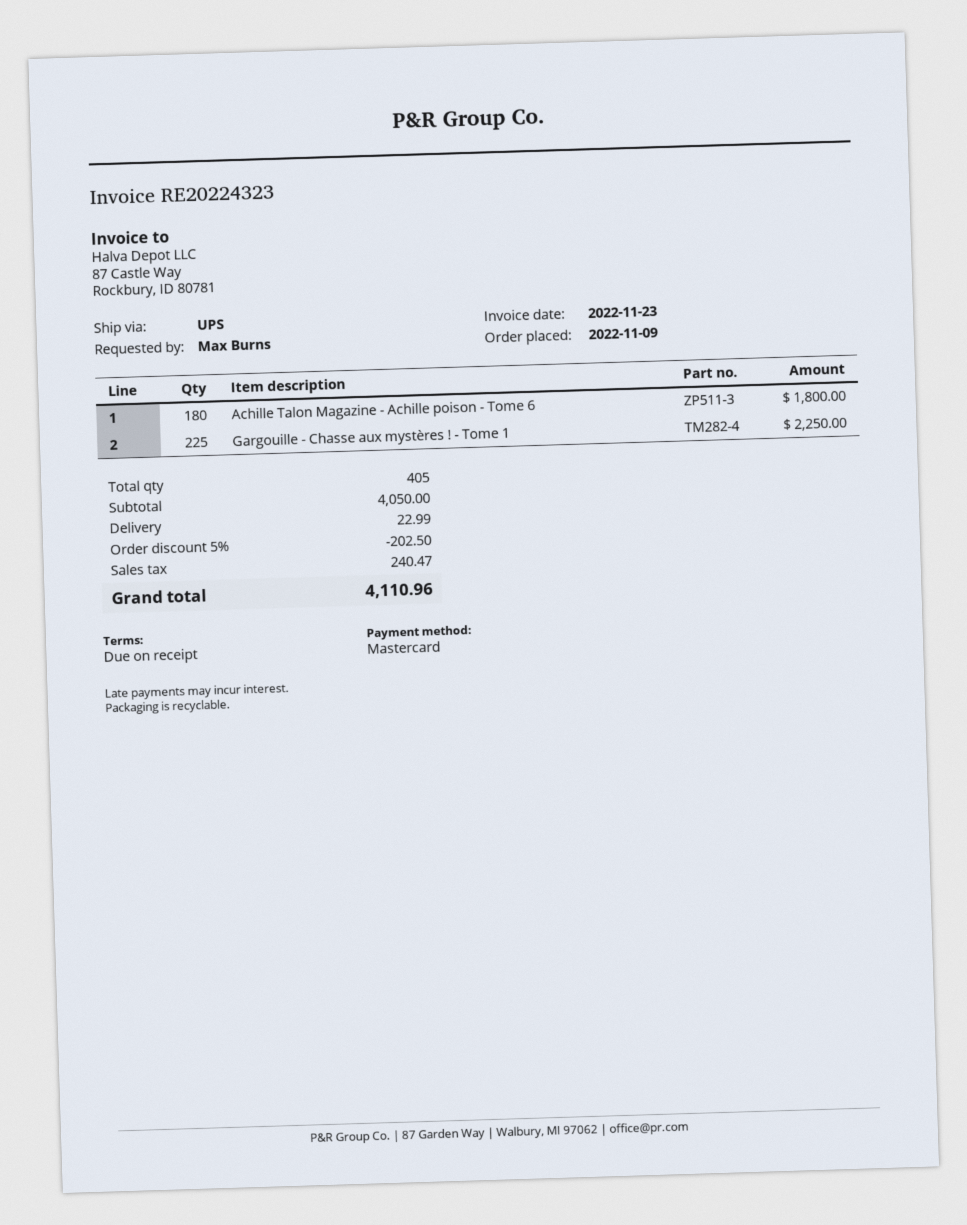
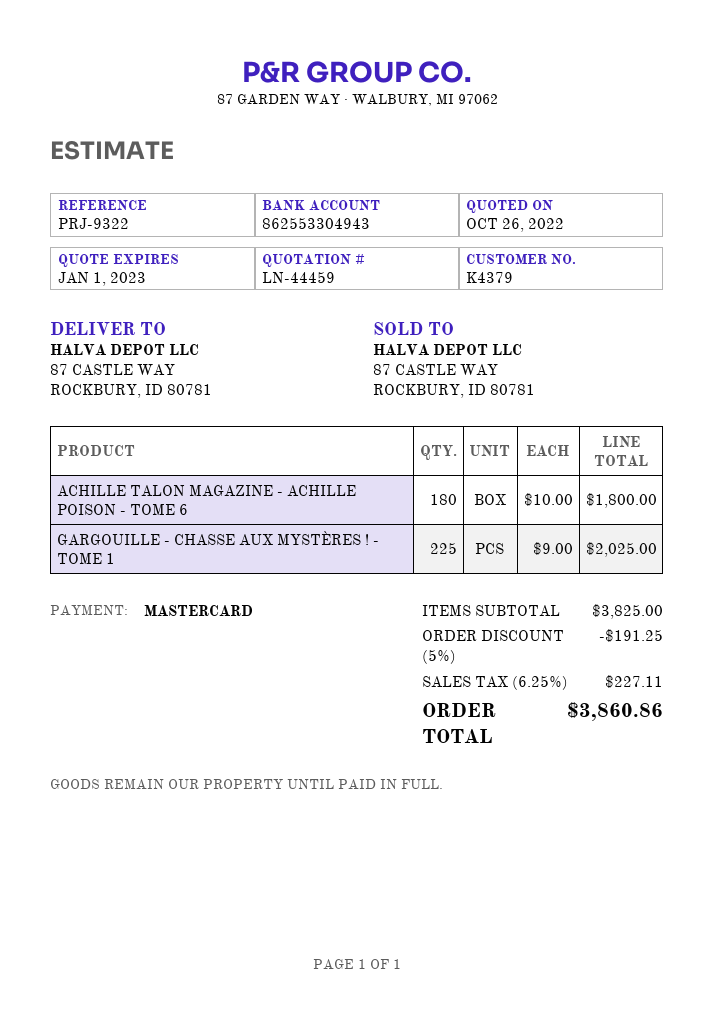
Gargouille - Chasse aux mystères ! - Tome 1: 225 for 2250.00 -> 225 for 2025.00
subtotal: 4050.00 -> 3825.00
discount: 5% = 202.50 -> 5% = 191.25
shipping: 22.99 -> none
tax: 240.47 -> 227.11
total: 4110.96 -> 3860.86

